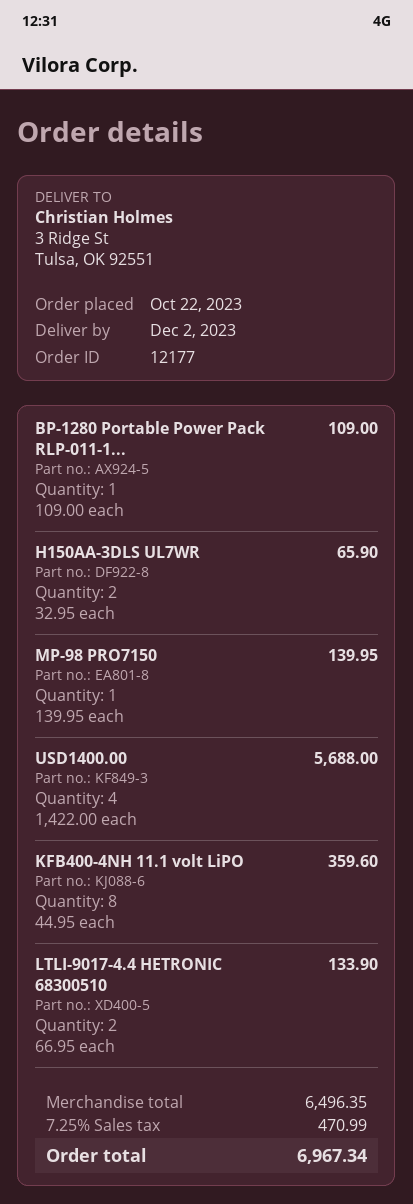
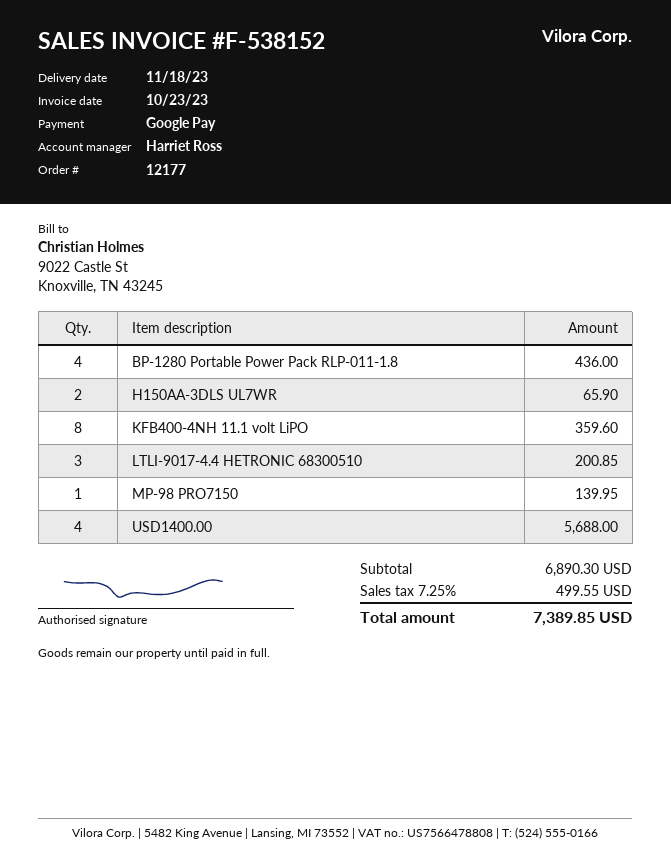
delivery date: 2023-12-02 -> 2023-11-18
BP-1280 Portable Power Pack RLP-011-1...: 1 for 109.00 -> 4 for 436.00
LTLI-9017-4.4 HETRONIC 68300510: 2 for 133.90 -> 3 for 200.85
subtotal: 6496.35 -> 6890.30
tax: 7.25% = 470.99 -> 7.25% = 499.55
total: 6967.34 -> 7389.85

